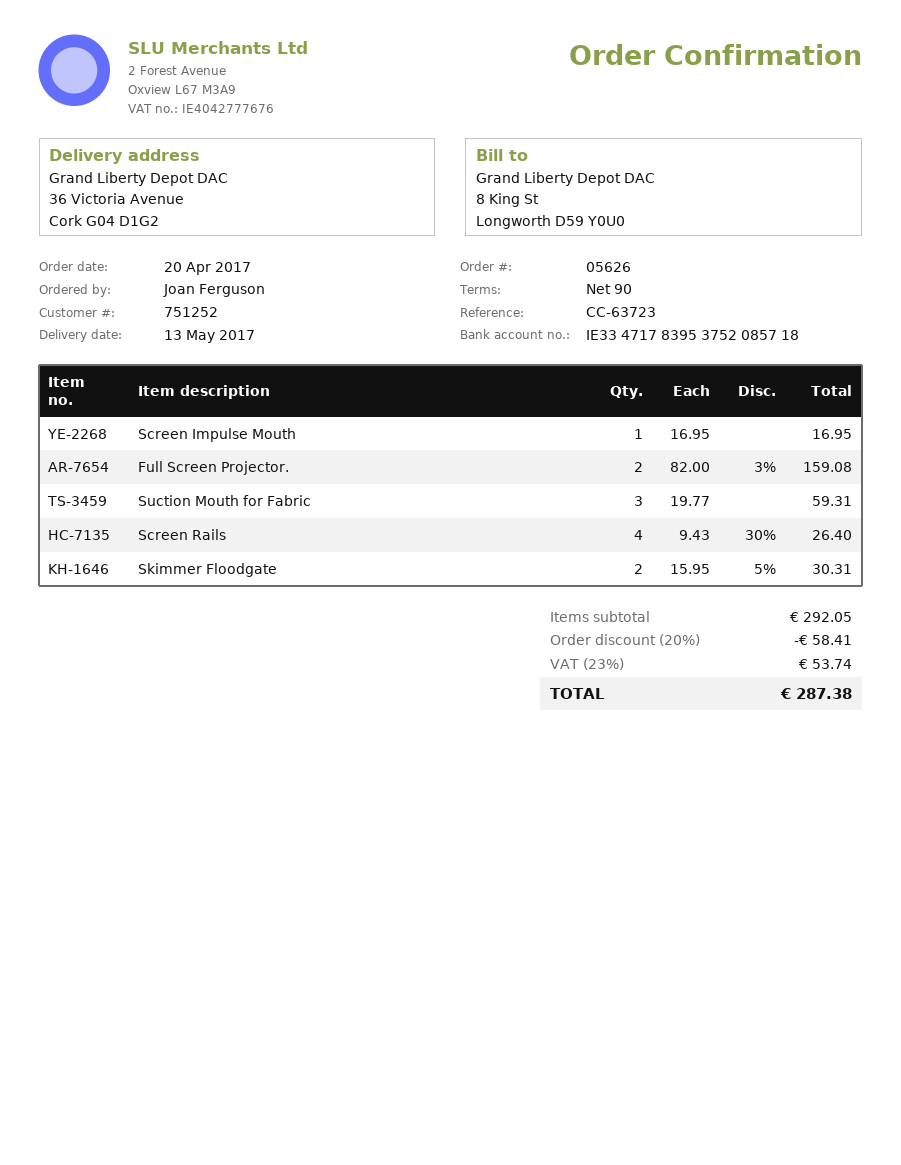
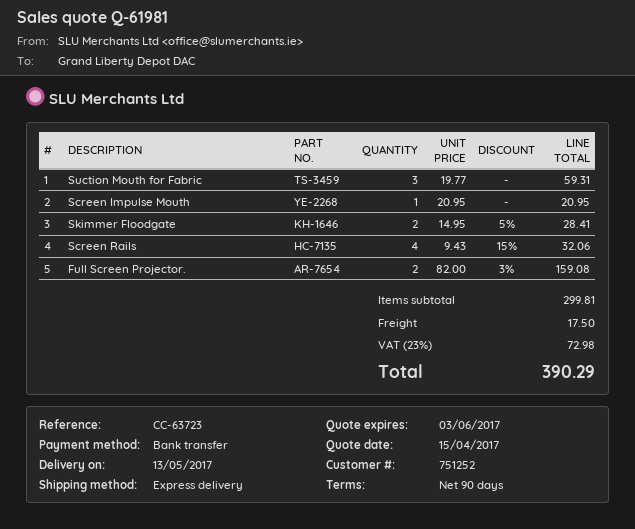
Screen Impulse Mouth: 1 x 16.95 = 16.95 -> 1 x 20.95 = 20.95
Screen Rails: 4 x 9.43 - 30% = 26.40 -> 4 x 9.43 - 15% = 32.06
Skimmer Floodgate: 2 x 15.95 - 5% = 30.31 -> 2 x 14.95 - 5% = 28.41
subtotal: 292.05 -> 299.81
discount: 20% = 58.41 -> none
shipping: none -> 17.50
tax: 23% = 53.74 -> 23% = 72.98
total: 287.38 -> 390.29

